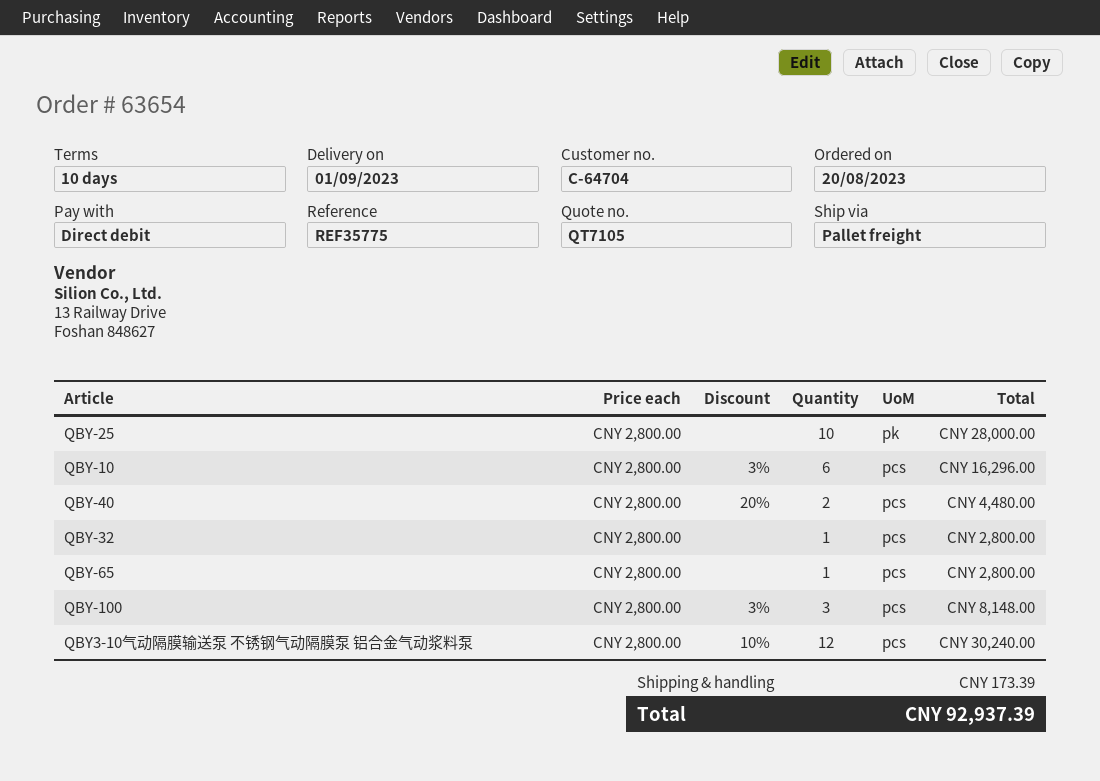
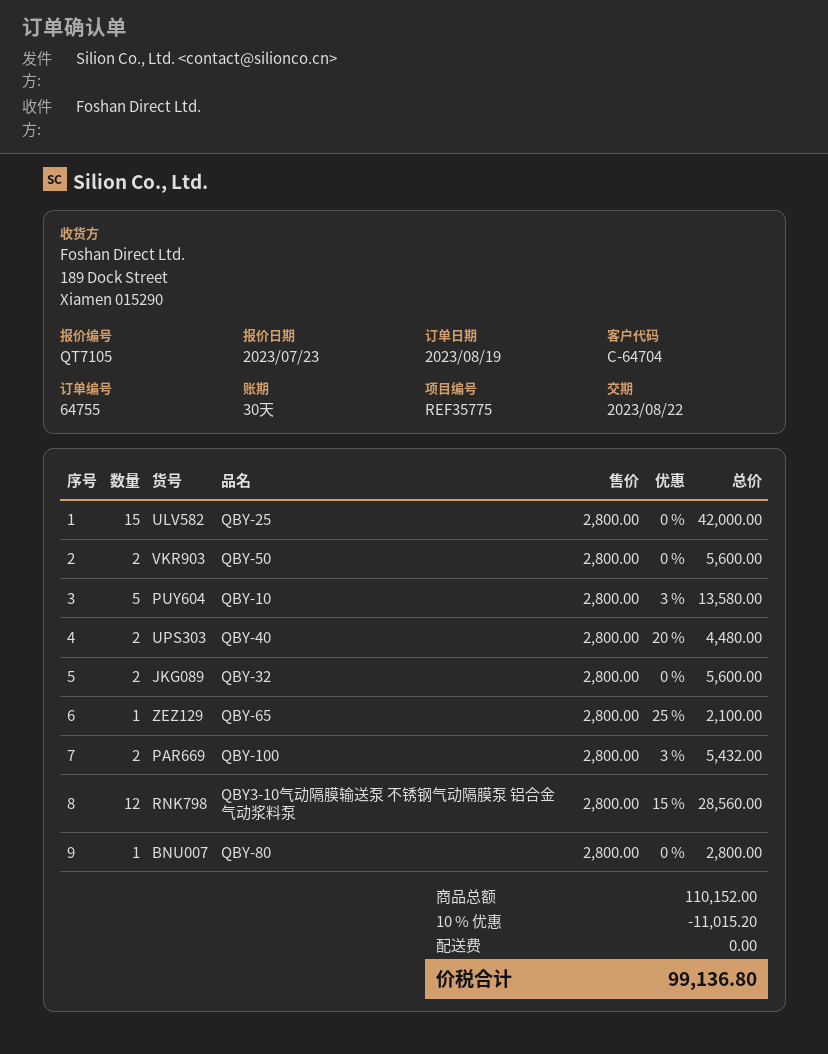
order number: 63654 -> 64755
order date: 2023-08-20 -> 2023-08-19
delivery date: 2023-09-01 -> 2023-08-22
payment terms: 10 days -> 30 days
QBY-25: 10 x 2800.00 = 28000.00 -> 15 x 2800.00 = 42000.00
QBY-10: 6 x 2800.00 - 3% = 16296.00 -> 5 x 2800.00 - 3% = 13580.00
QBY-32: 1 x 2800.00 = 2800.00 -> 2 x 2800.00 = 5600.00
QBY-65: 1 x 2800.00 = 2800.00 -> 1 x 2800.00 - 25% = 2100.00
QBY-100: 3 x 2800.00 - 3% = 8148.00 -> 2 x 2800.00 - 3% = 5432.00
QBY3-10气动隔膜输送泵 不锈钢气动隔膜泵 铝合金气动浆料泵: 12 x 2800.00 - 10% = 30240.00 -> 12 x 2800.00 - 15% = 28560.00
QBY-50: none -> 2 x 2800.00 = 5600.00
QBY-80: none -> 1 x 2800.00 = 2800.00
discount: none -> 10% = 11015.20
shipping: 173.39 -> 0.00
total: 92937.39 -> 99136.80

